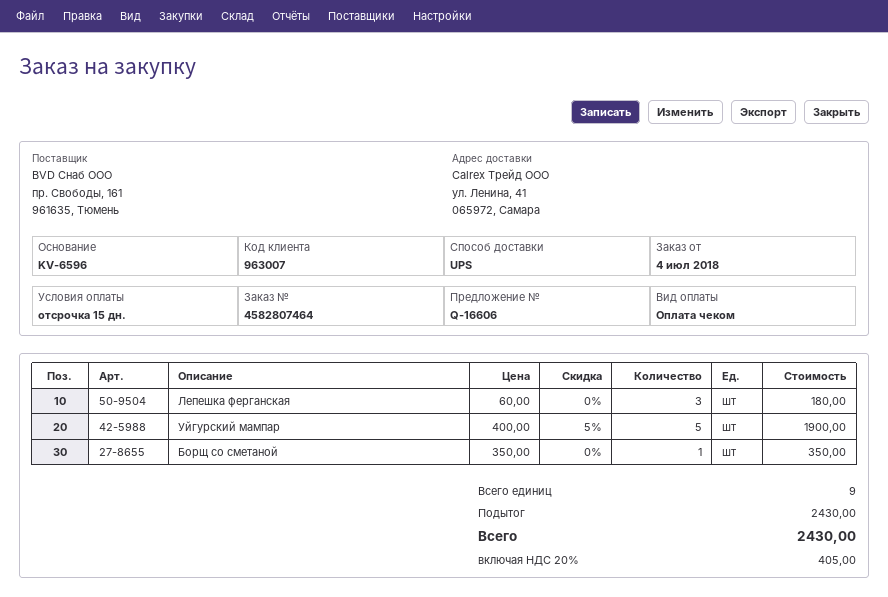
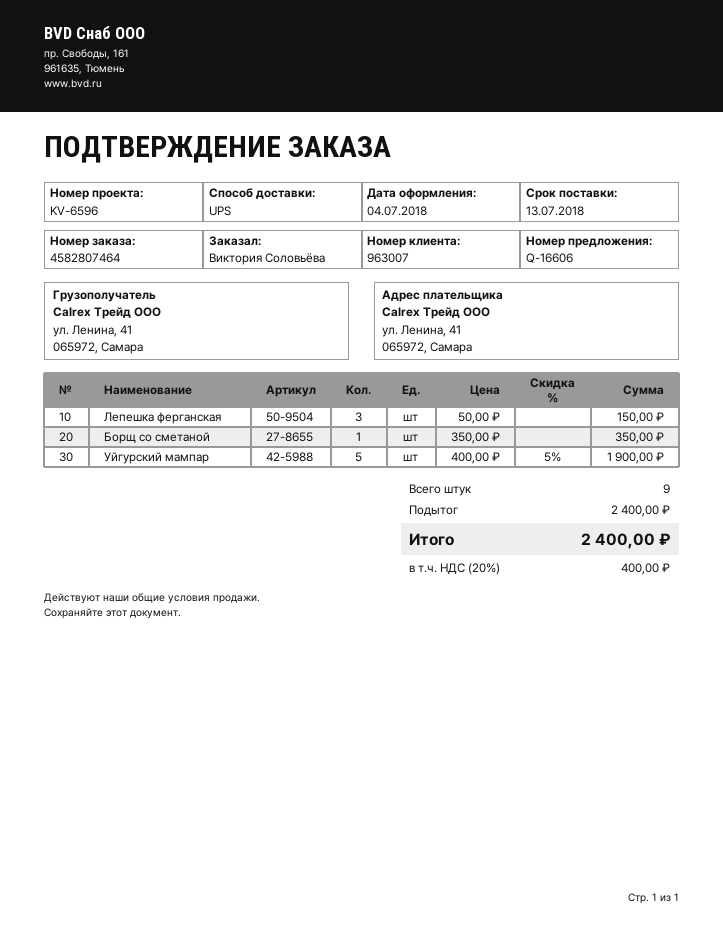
Лепешка ферганская: 3 x 60.00 = 180.00 -> 3 x 50.00 = 150.00
subtotal: 2430.00 -> 2400.00
tax: 20% = 405.00 -> 20% = 400.00
total: 2430.00 -> 2400.00

